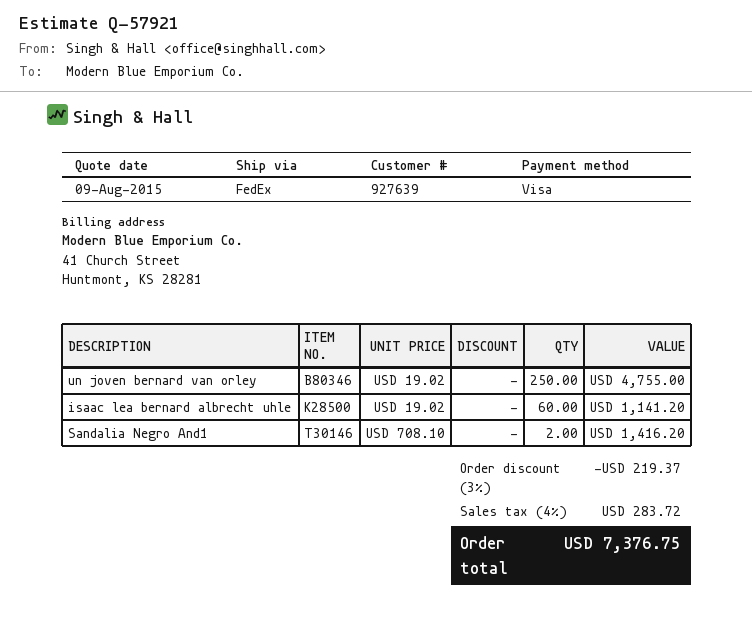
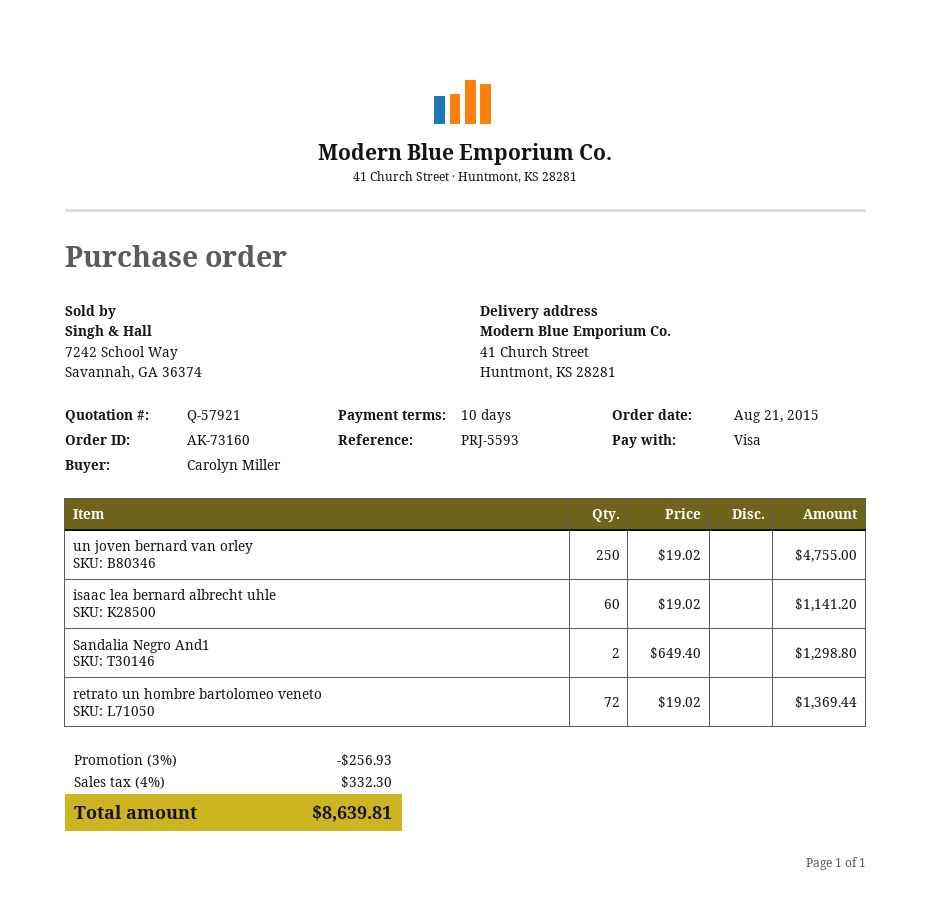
Sandalia Negro And1: 2 x 708.10 = 1416.20 -> 2 x 649.40 = 1298.80
retrato un hombre bartolomeo veneto: none -> 72 x 19.02 = 1369.44
discount: 3% = 219.37 -> 3% = 256.93
tax: 4% = 283.72 -> 4% = 332.30
total: 7376.75 -> 8639.81

